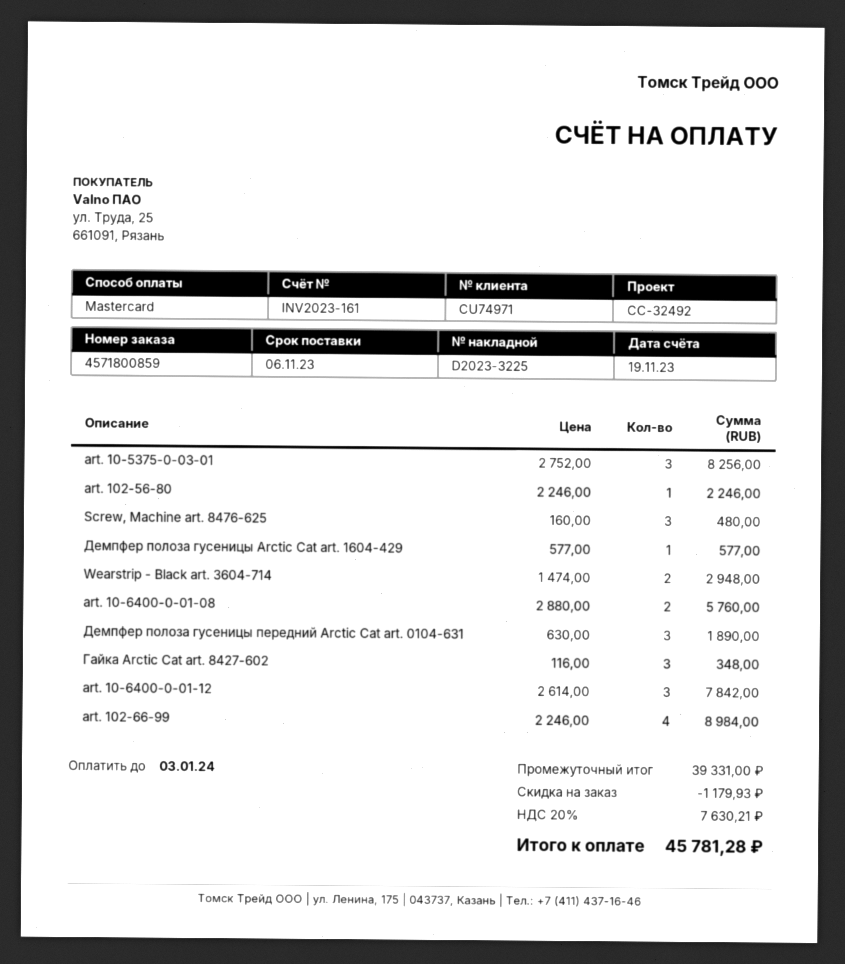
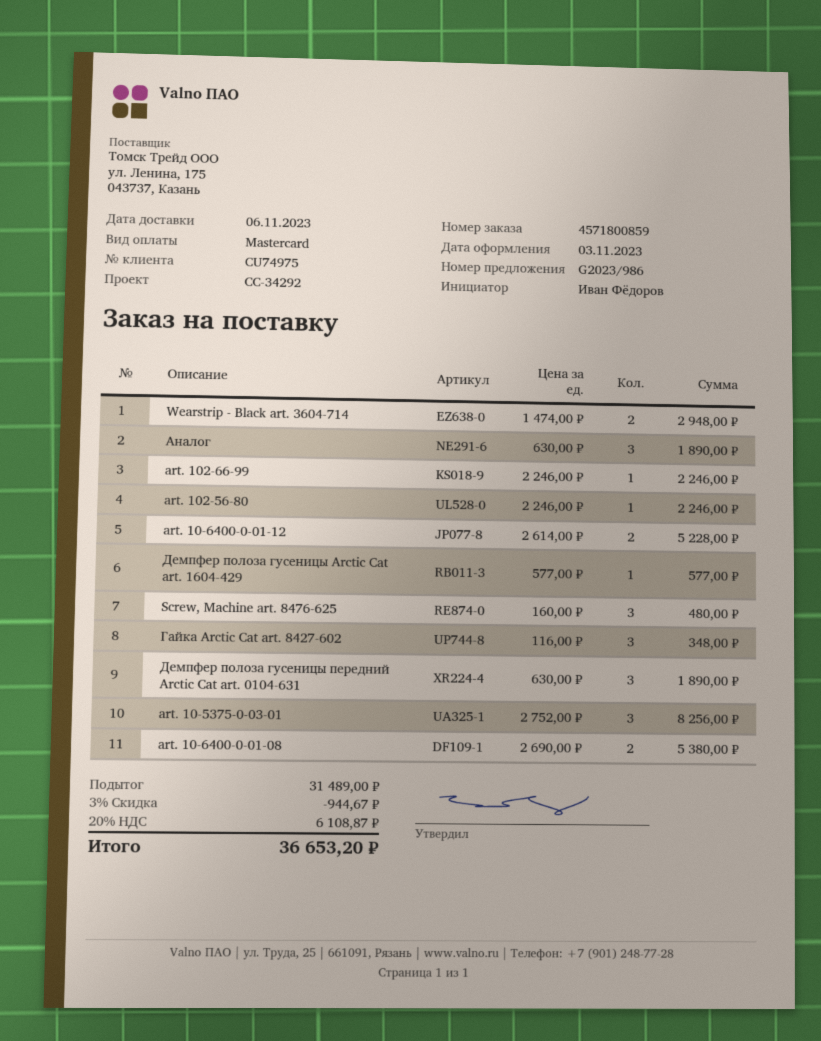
customer number: CU74971 -> CU74975
reference: CC-32492 -> CC-34292
art. 10-6400-0-01-08: 2 x 2880.00 = 5760.00 -> 2 x 2690.00 = 5380.00
art. 10-6400-0-01-12: 3 x 2614.00 = 7842.00 -> 2 x 2614.00 = 5228.00
art. 102-66-99: 4 x 2246.00 = 8984.00 -> 1 x 2246.00 = 2246.00
Аналог: none -> 3 x 630.00 = 1890.00
subtotal: 39331.00 -> 31489.00
discount: 1179.93 -> 944.67
tax: 20% = 7630.21 -> 20% = 6108.87
total: 45781.28 -> 36653.20

